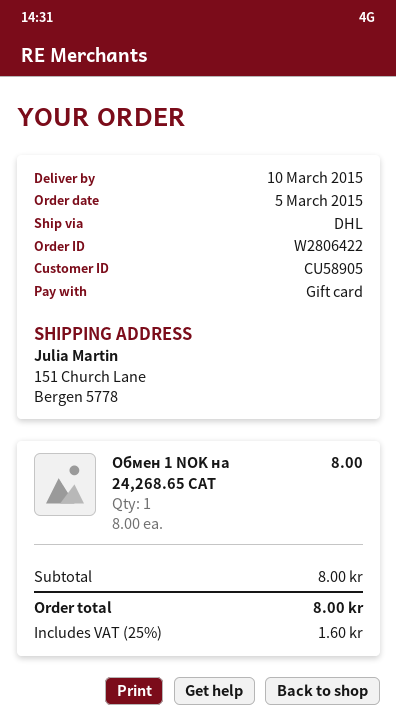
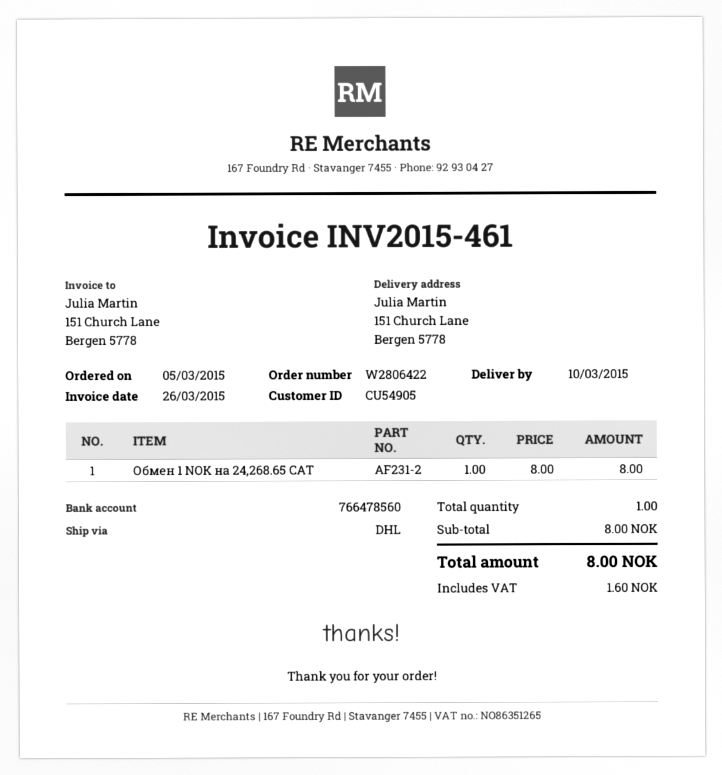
customer number: CU58905 -> CU54905

